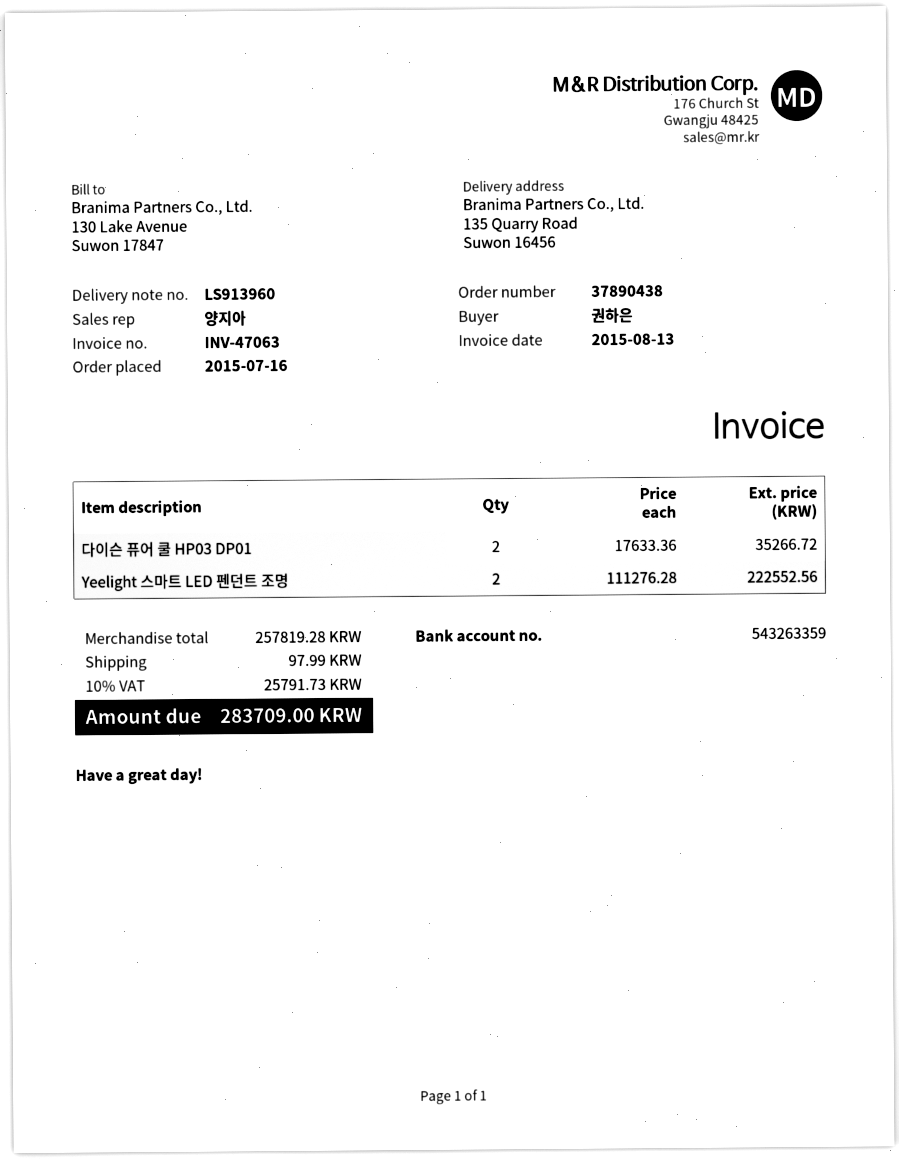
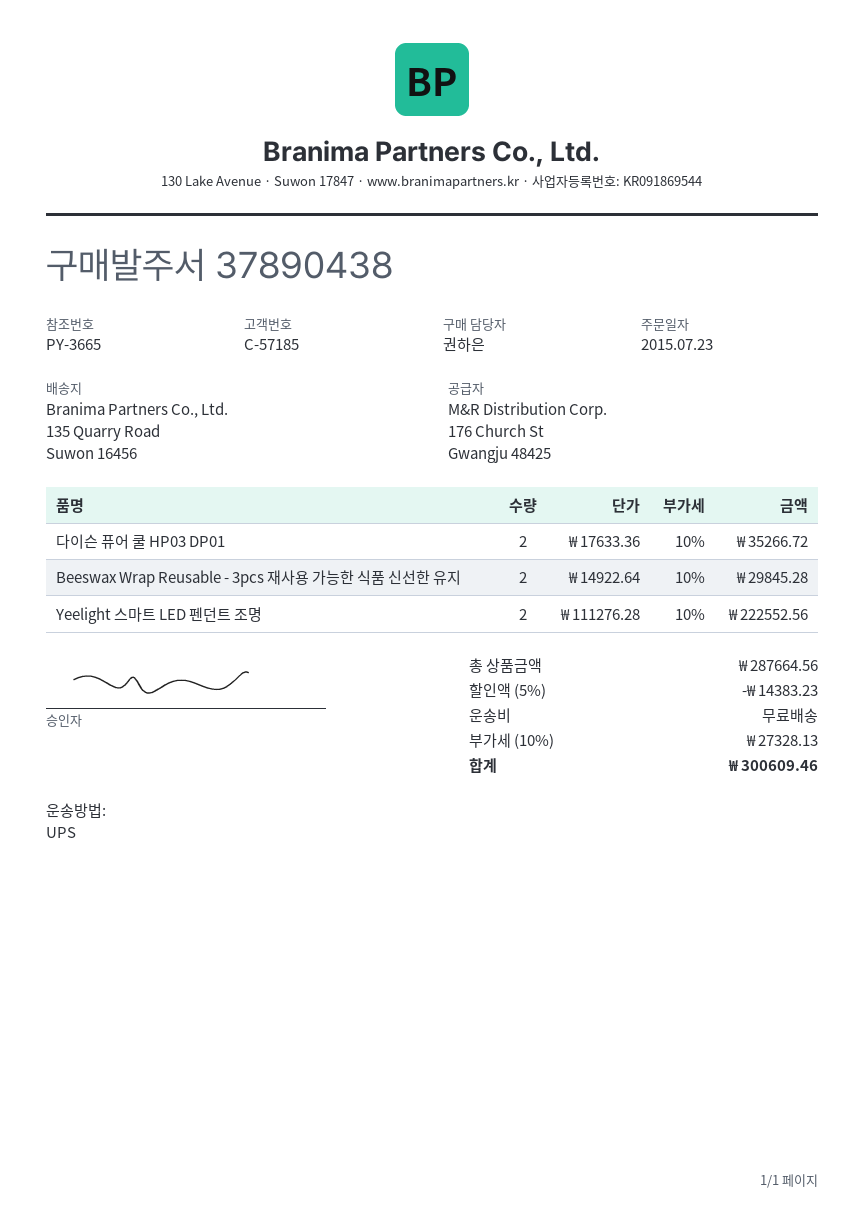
order date: 2015-07-16 -> 2015-07-23
Beeswax Wrap Reusable - 3pcs 재사용 가능한 식품 신선한 유지: none -> 2 x 14922.64 = 29845.28
subtotal: 257819.28 -> 287664.56
discount: none -> 5% = 14383.23
shipping: 97.99 -> 0.00
tax: 10% = 25791.73 -> 10% = 27328.13
total: 283709.00 -> 300609.46

